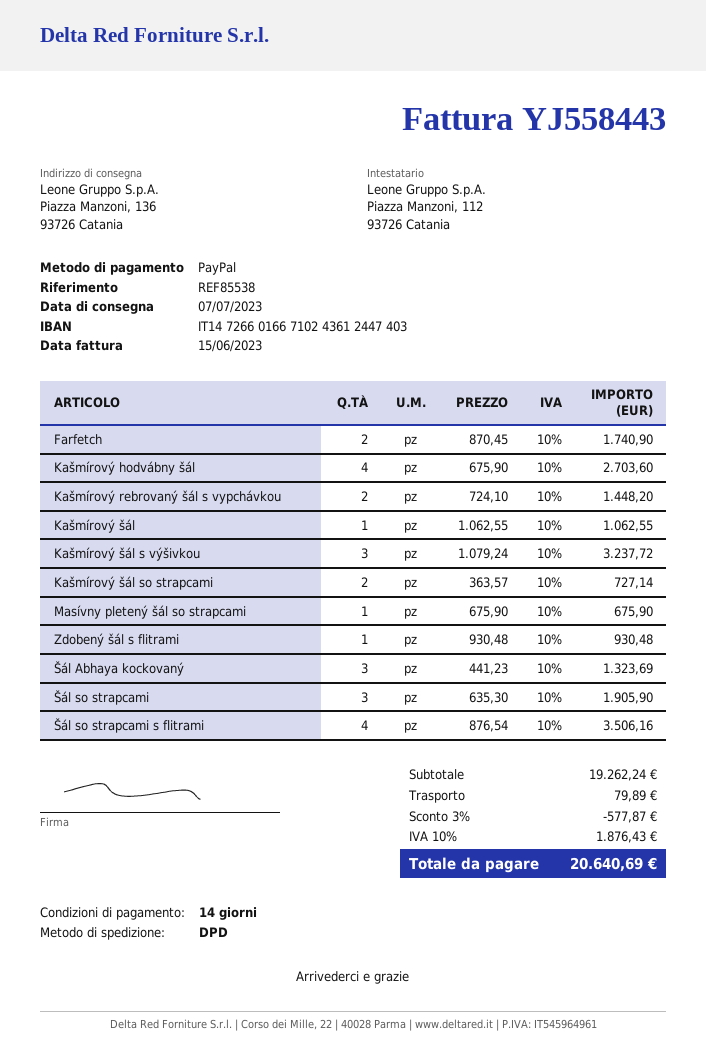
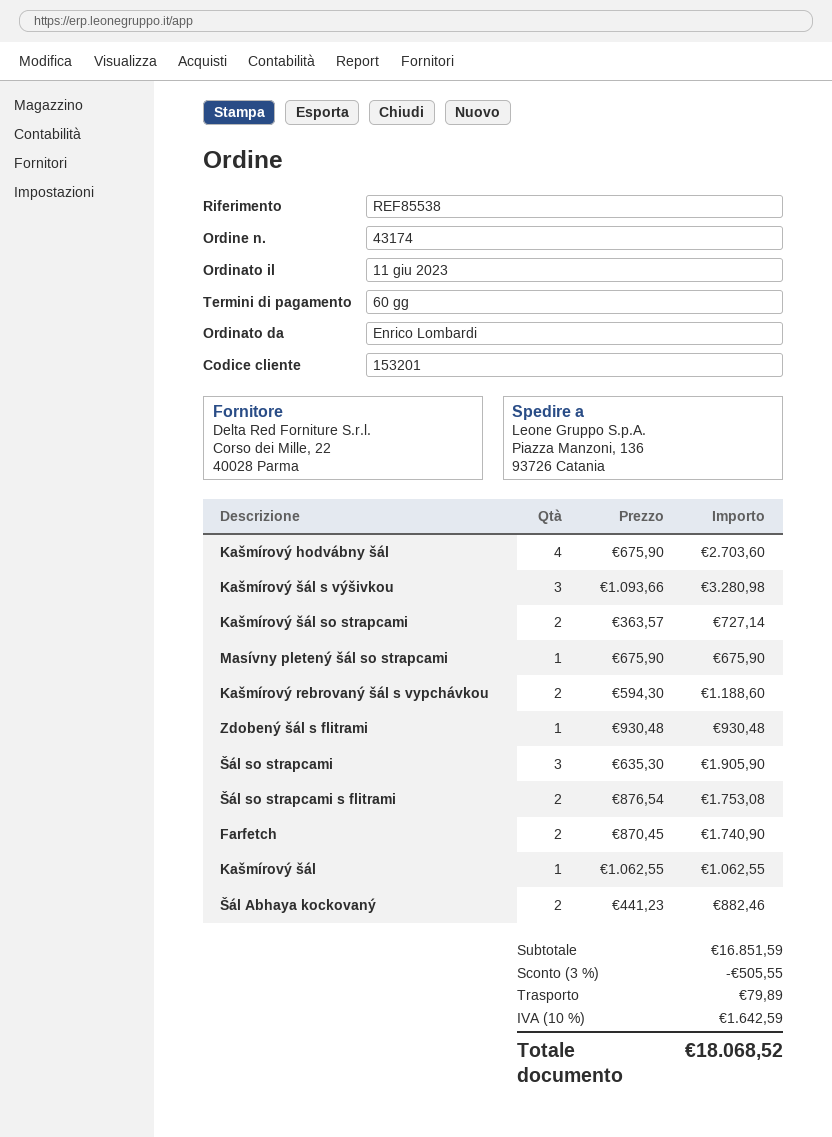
payment terms: 14 days -> 60 days
Kašmírový rebrovaný šál s vypchávkou: 2 x 724.10 = 1448.20 -> 2 x 594.30 = 1188.60
Kašmírový šál s výšivkou: 3 x 1079.24 = 3237.72 -> 3 x 1093.66 = 3280.98
Šál Abhaya kockovaný: 3 x 441.23 = 1323.69 -> 2 x 441.23 = 882.46
Šál so strapcami s flitrami: 4 x 876.54 = 3506.16 -> 2 x 876.54 = 1753.08
subtotal: 19262.24 -> 16851.59
discount: 3% = 577.87 -> 3% = 505.55
tax: 10% = 1876.43 -> 10% = 1642.59
total: 20640.69 -> 18068.52

